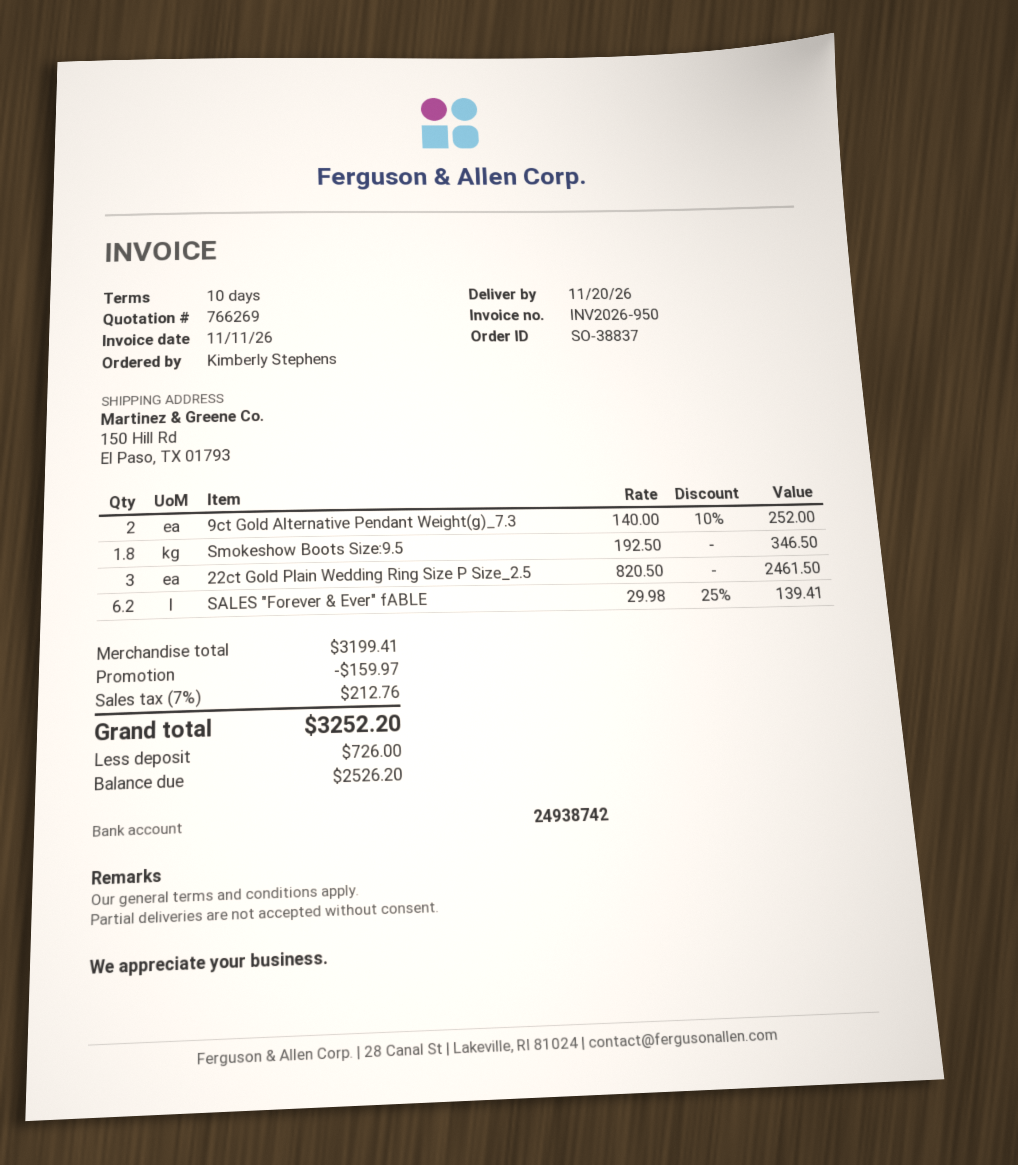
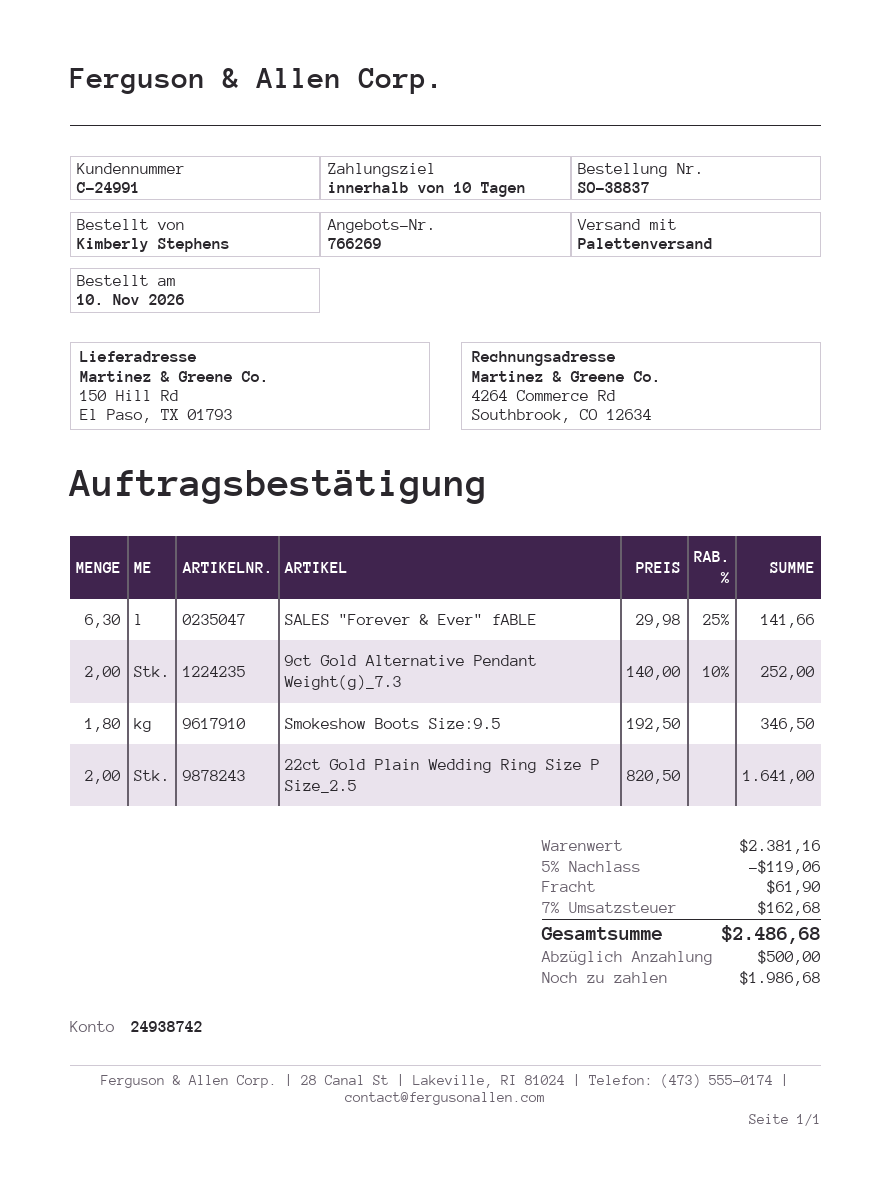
22ct Gold Plain Wedding Ring Size P Size_2.5: 3 x 820.50 = 2461.50 -> 2 x 820.50 = 1641.00
SALES "Forever & Ever" fABLE: 6.2 x 29.98 - 25% = 139.41 -> 6.3 x 29.98 - 25% = 141.66
subtotal: 3199.41 -> 2381.16
discount: 159.97 -> 119.06
shipping: none -> 61.90
tax: 7% = 212.76 -> 7% = 162.68
total: 3252.20 -> 2486.68
deposit: 726.00 -> 500.00
balance: 2526.20 -> 1986.68

